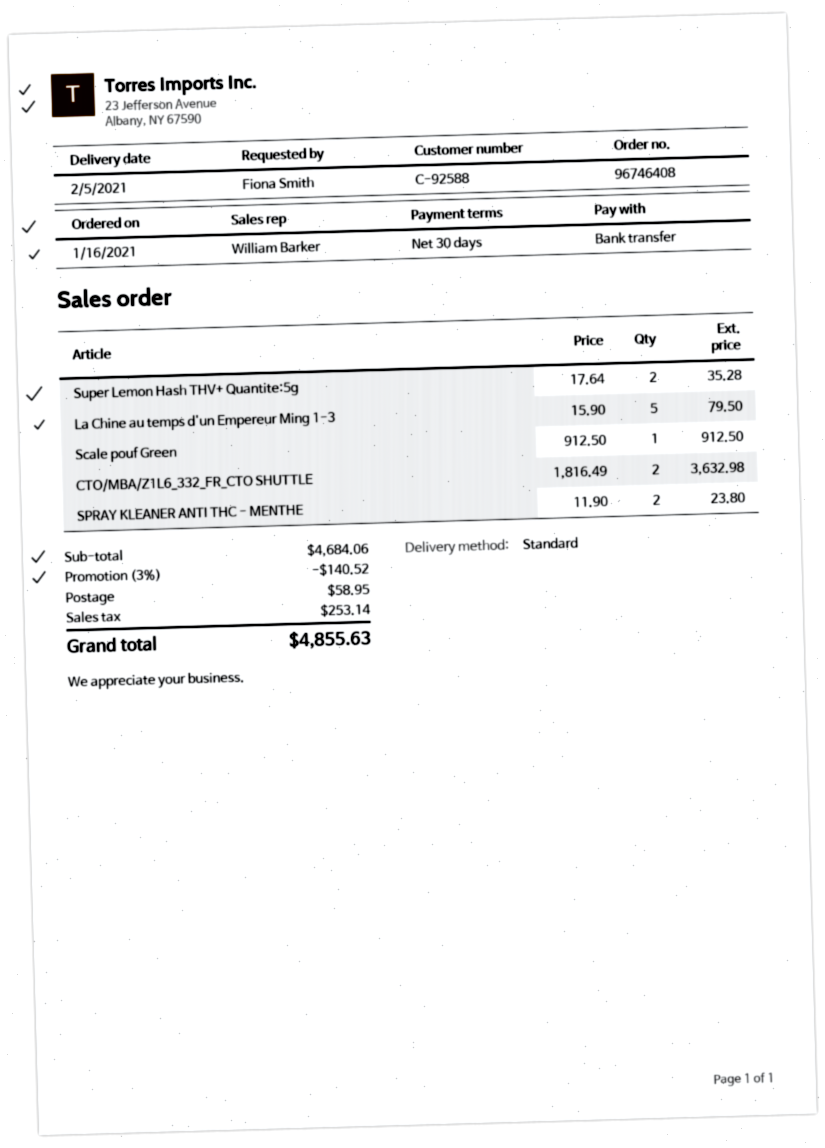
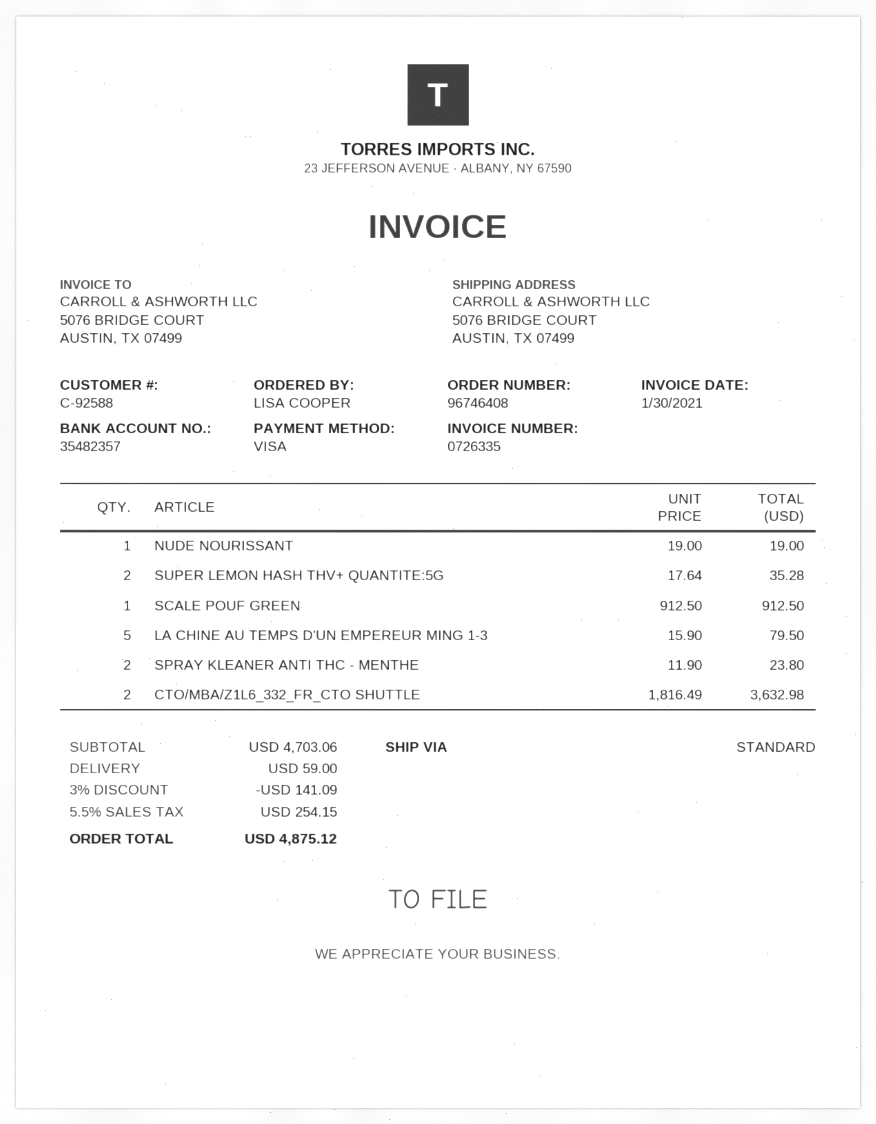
ordered by: Fiona Smith -> LISA COOPER
payment method: bank transfer -> Visa
NUDE NOURISSANT: none -> 1 x 19.00 = 19.00
subtotal: 4684.06 -> 4703.06
discount: 3% = 140.52 -> 3% = 141.09
shipping: 58.95 -> 59.00
tax: 253.14 -> 254.15
total: 4855.63 -> 4875.12

